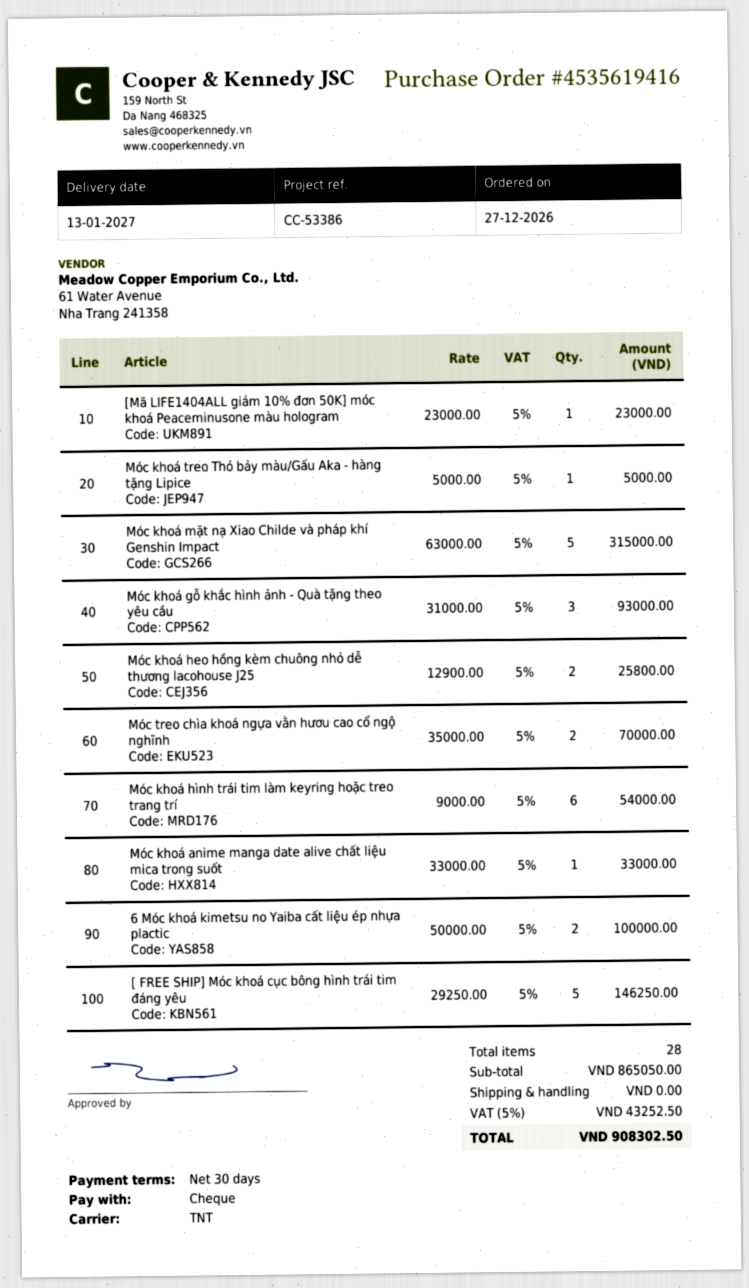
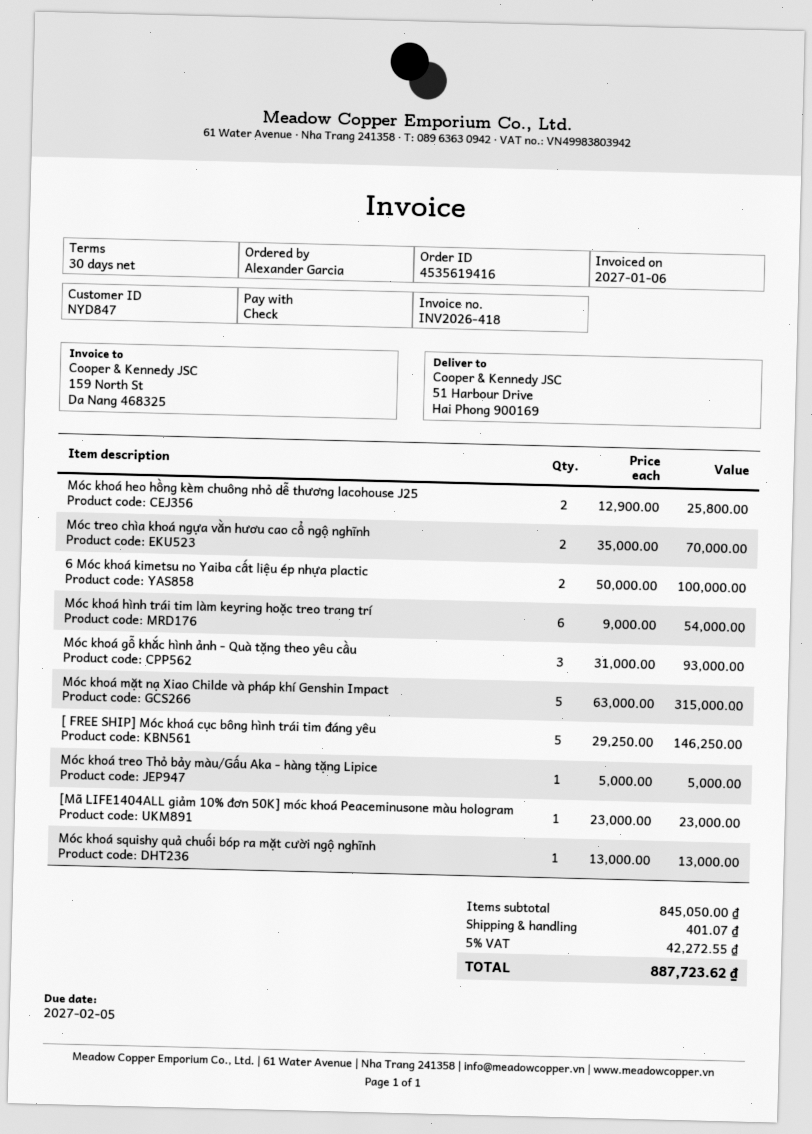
Móc khoá anime manga date alive chất liệu mica trong suốt: 1 x 33000.00 = 33000.00 -> none
Móc khoá squishy quả chuối bóp ra mặt cười ngộ nghĩnh: none -> 1 x 13000.00 = 13000.00
subtotal: 865050.00 -> 845050.00
shipping: 0.00 -> 401.07
tax: 5% = 43252.50 -> 5% = 42272.55
total: 908302.50 -> 887723.62

